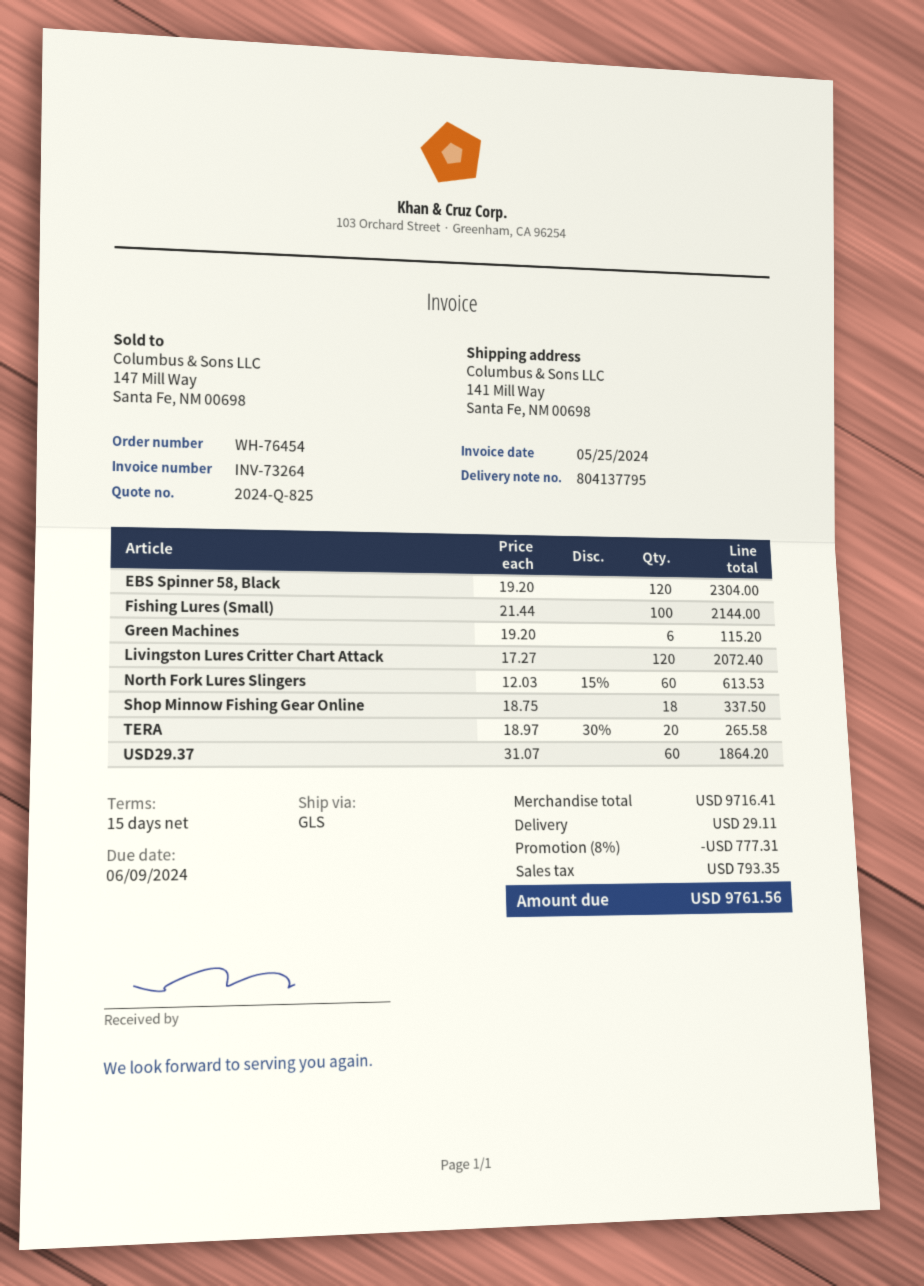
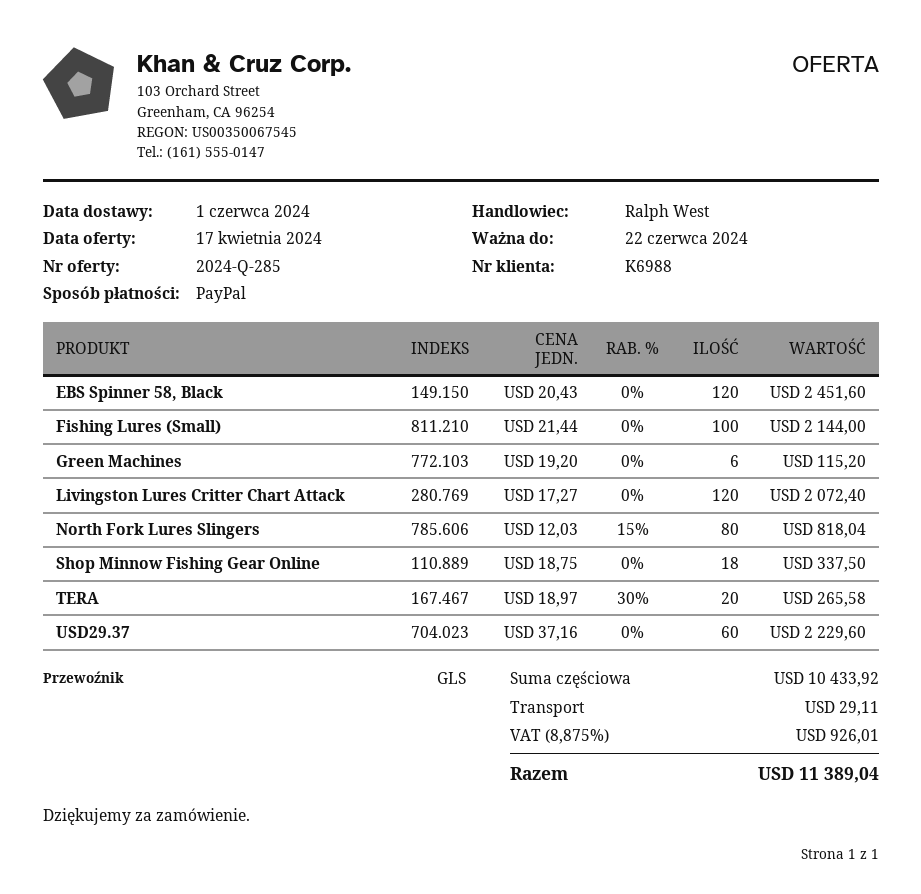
quote number: 2024-Q-825 -> 2024-Q-285
EBS Spinner 58, Black: 120 x 19.20 = 2304.00 -> 120 x 20.43 = 2451.60
North Fork Lures Slingers: 60 x 12.03 - 15% = 613.53 -> 80 x 12.03 - 15% = 818.04
USD29.37: 60 x 31.07 = 1864.20 -> 60 x 37.16 = 2229.60
subtotal: 9716.41 -> 10433.92
discount: 8% = 777.31 -> none
tax: 793.35 -> 926.01
total: 9761.56 -> 11389.04

